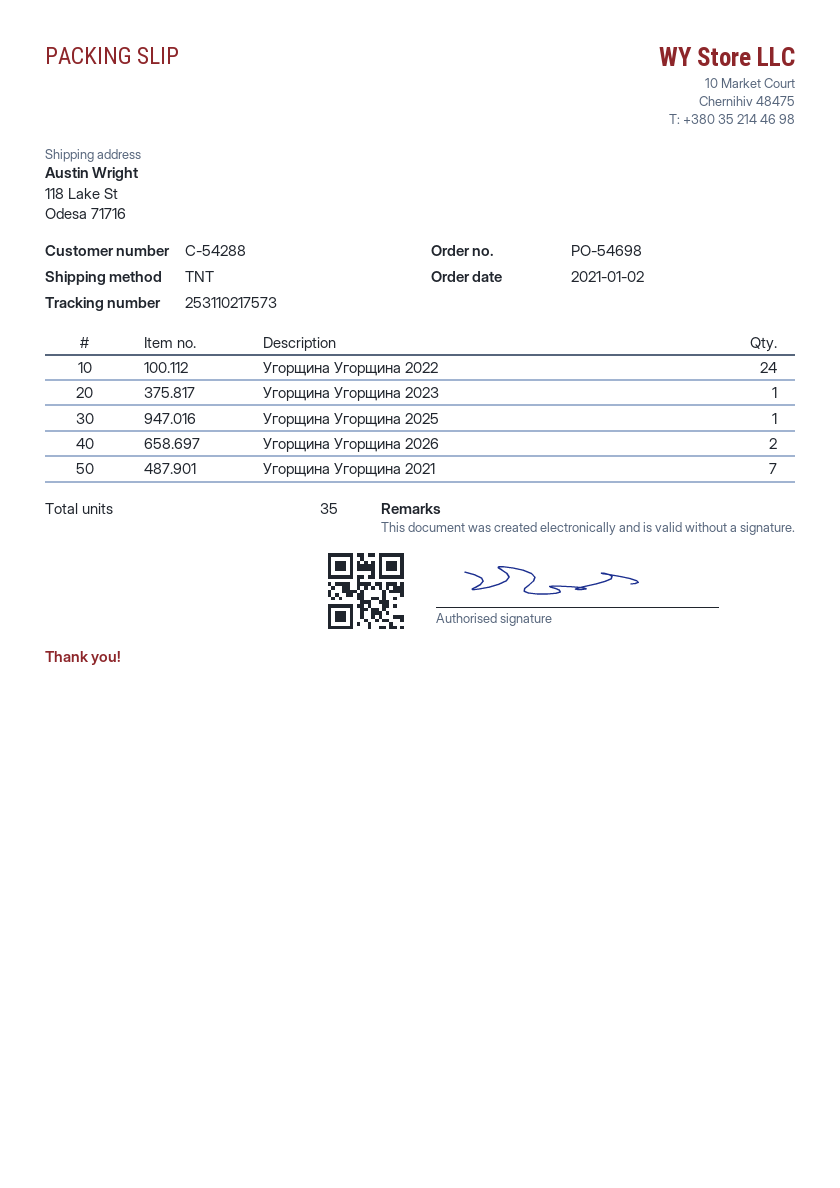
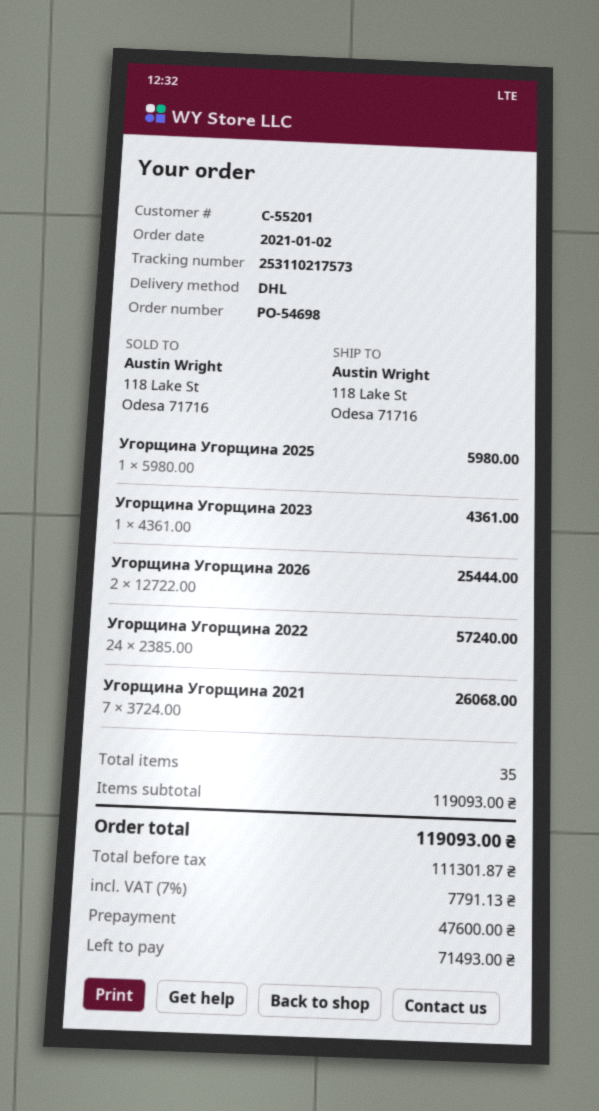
customer number: C-54288 -> C-55201
shipping method: TNT -> DHL

